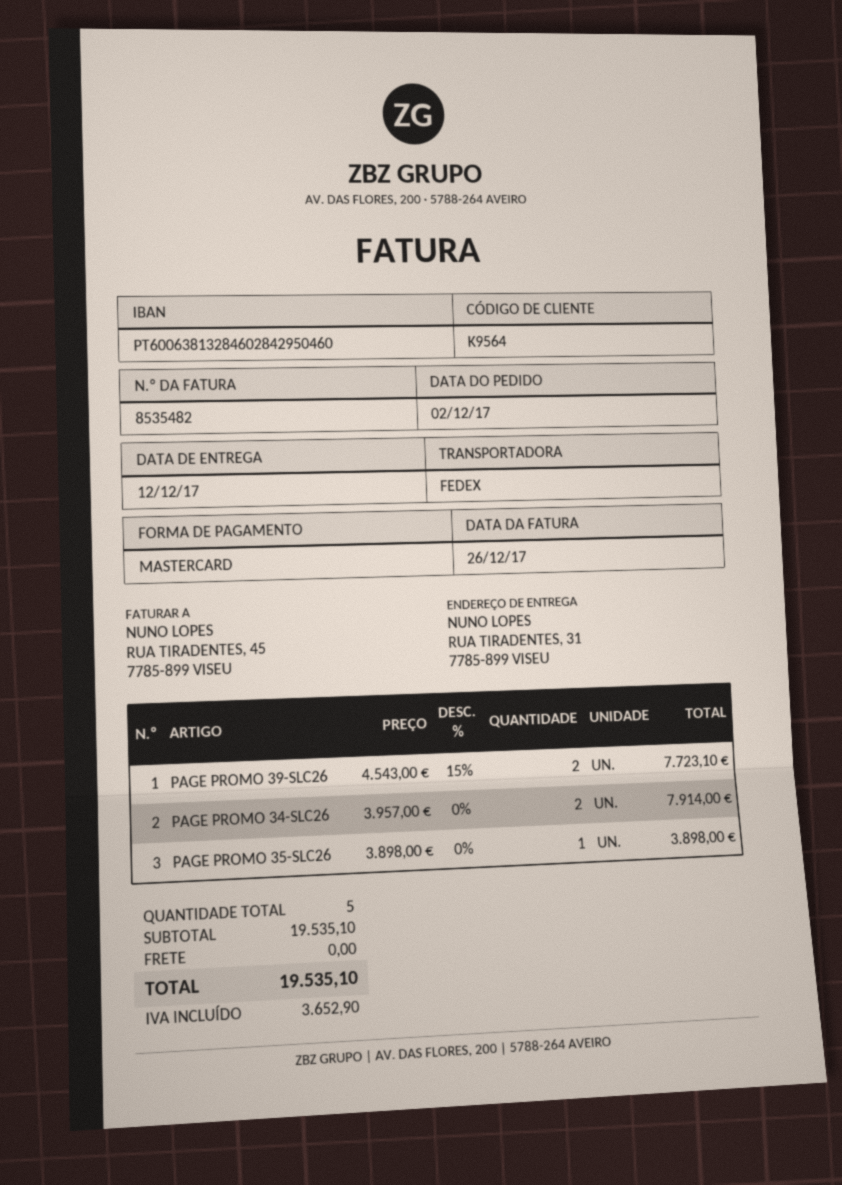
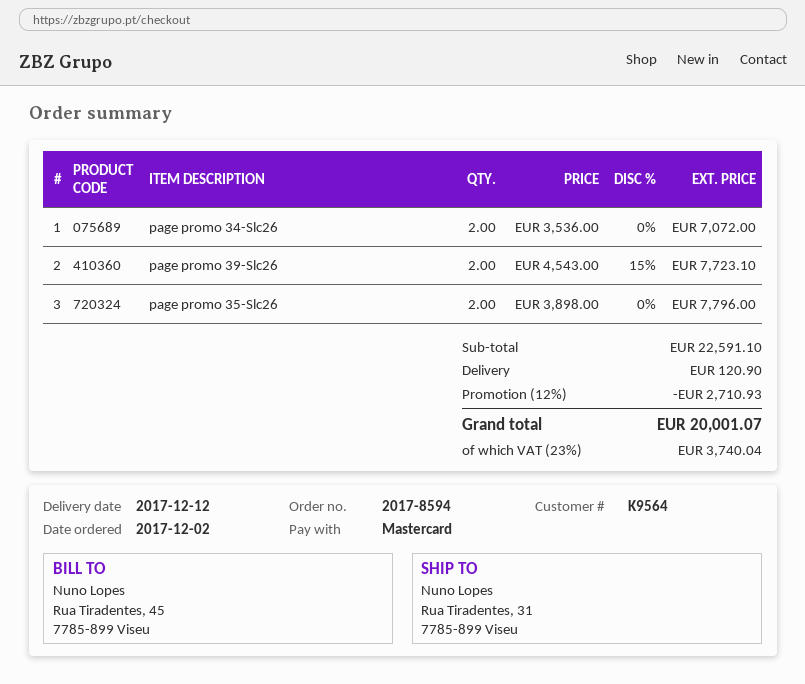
PAGE PROMO 34-SLC26: 2 x 3957.00 = 7914.00 -> 2 x 3536.00 = 7072.00
PAGE PROMO 35-SLC26: 1 x 3898.00 = 3898.00 -> 2 x 3898.00 = 7796.00
subtotal: 19535.10 -> 22591.10
discount: none -> 12% = 2710.93
shipping: 0.00 -> 120.90
tax: 3652.90 -> 3740.04
total: 19535.10 -> 20001.07

